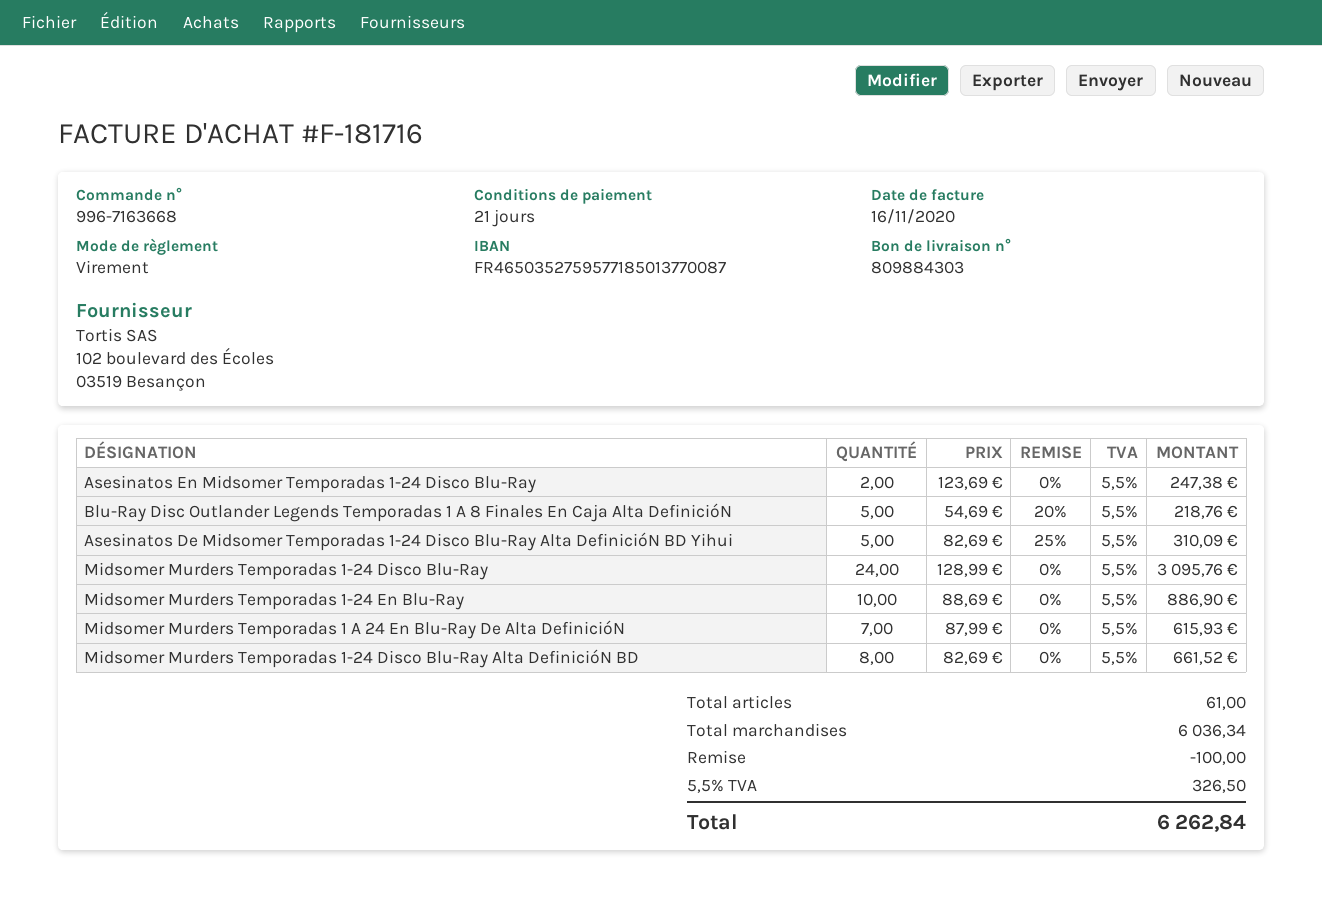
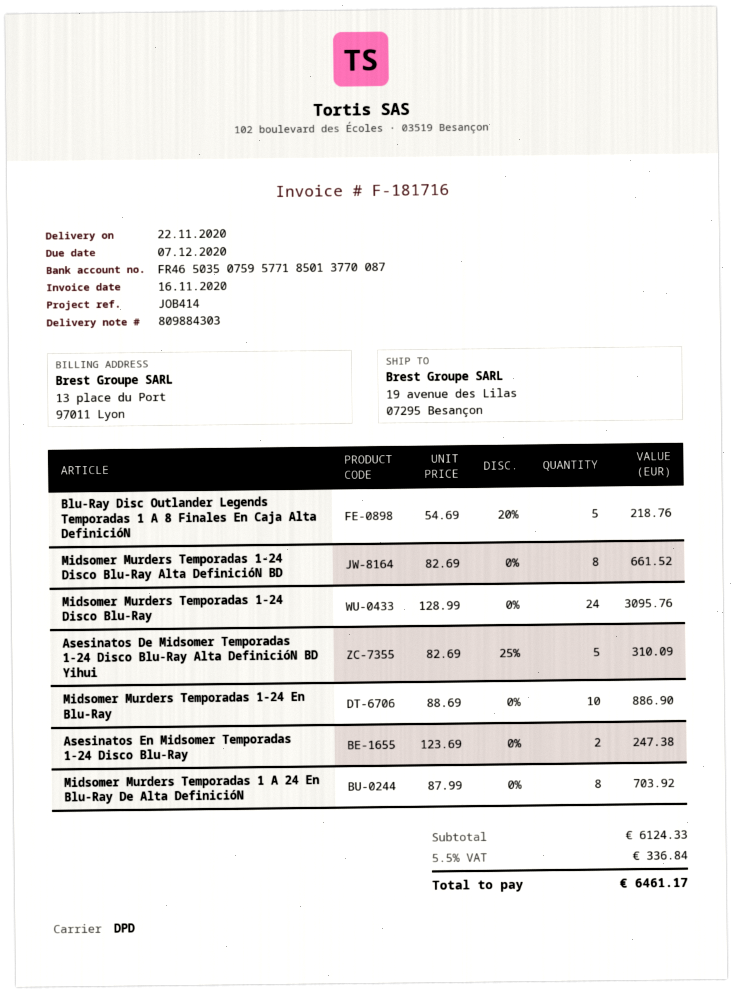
bank account: FR4650352759577185013770087 -> FR4650350759577185013770087
Midsomer Murders Temporadas 1 A 24 En Blu-Ray De Alta DefinicióN: 7 x 87.99 = 615.93 -> 8 x 87.99 = 703.92
subtotal: 6036.34 -> 6124.33
discount: 100.00 -> none
tax: 5.5% = 326.50 -> 5.5% = 336.84
total: 6262.84 -> 6461.17

